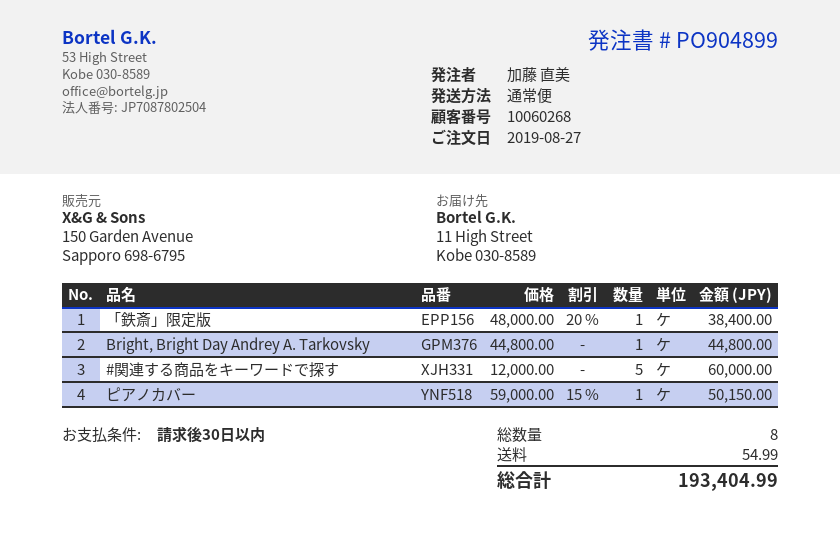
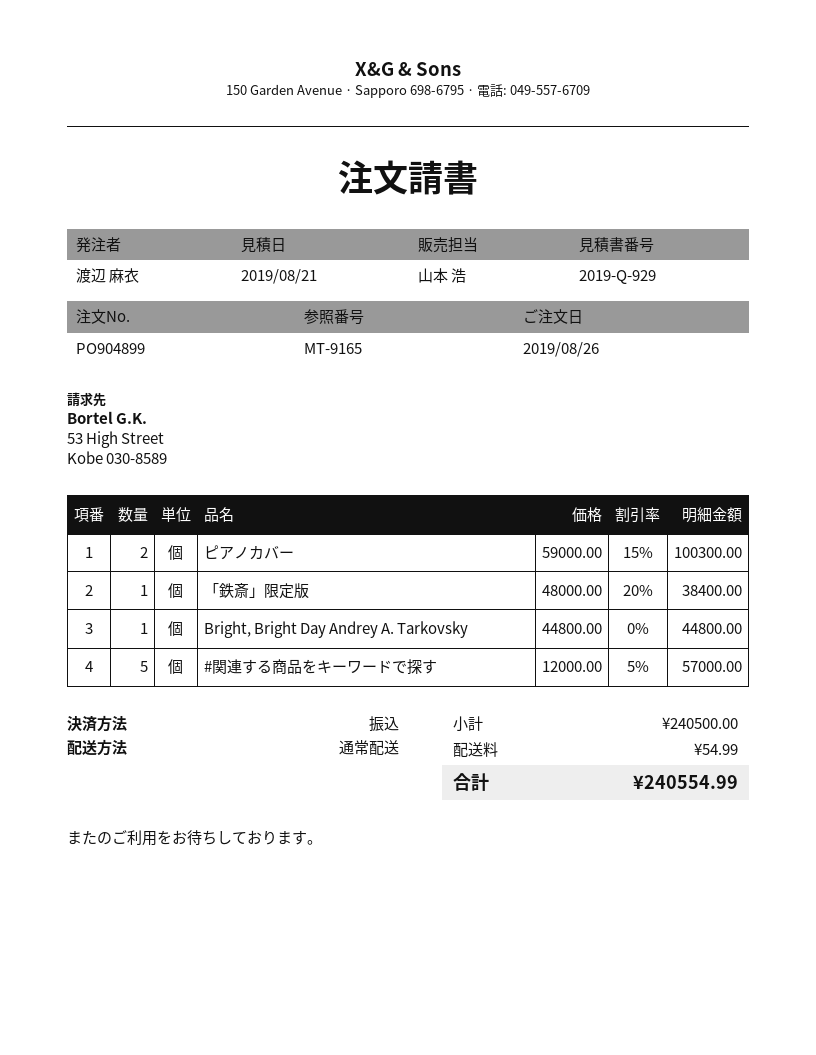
order date: 2019-08-27 -> 2019-08-26
ordered by: 加藤 直美 -> 渡辺 麻衣
#関連する商品をキーワードで探す: 5 x 12000.00 = 60000.00 -> 5 x 12000.00 - 5% = 57000.00
ピアノカバー: 1 x 59000.00 - 15% = 50150.00 -> 2 x 59000.00 - 15% = 100300.00
total: 193404.99 -> 240554.99

